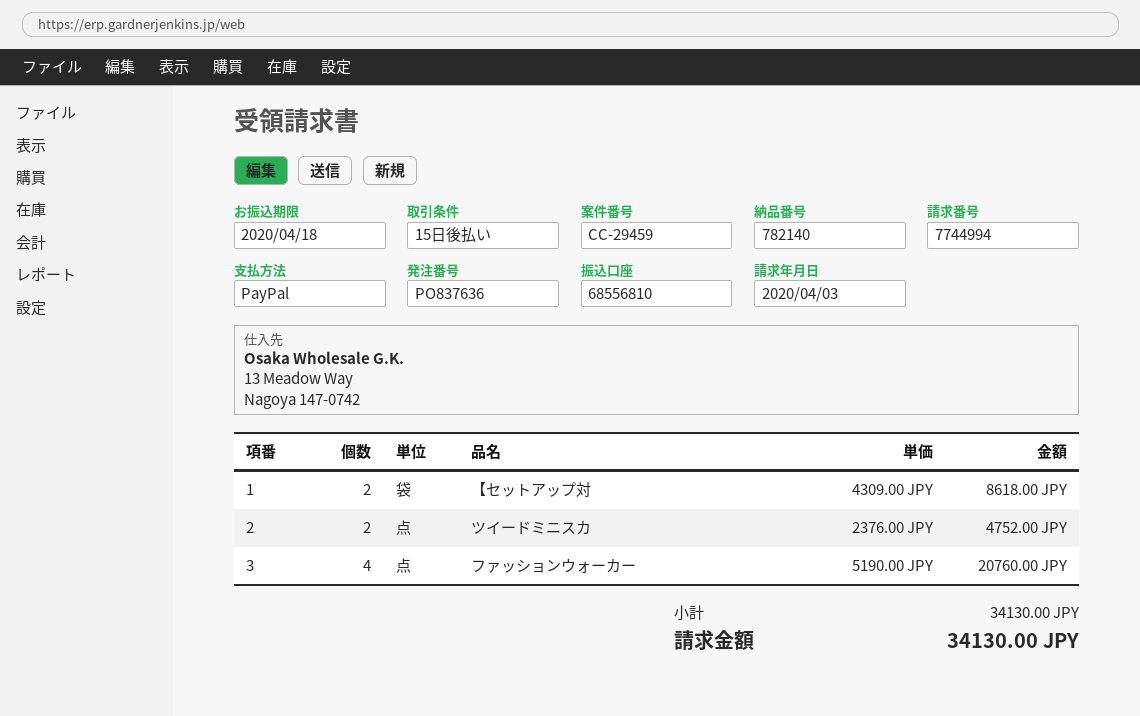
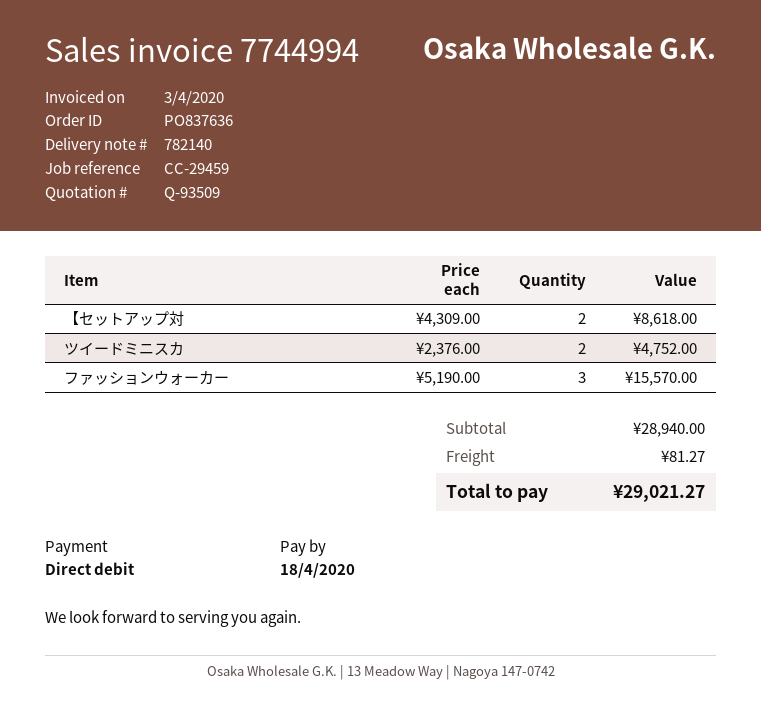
payment method: PayPal -> direct debit
ファッションウォーカー: 4 x 5190.00 = 20760.00 -> 3 x 5190.00 = 15570.00
subtotal: 34130.00 -> 28940.00
shipping: none -> 81.27
total: 34130.00 -> 29021.27

